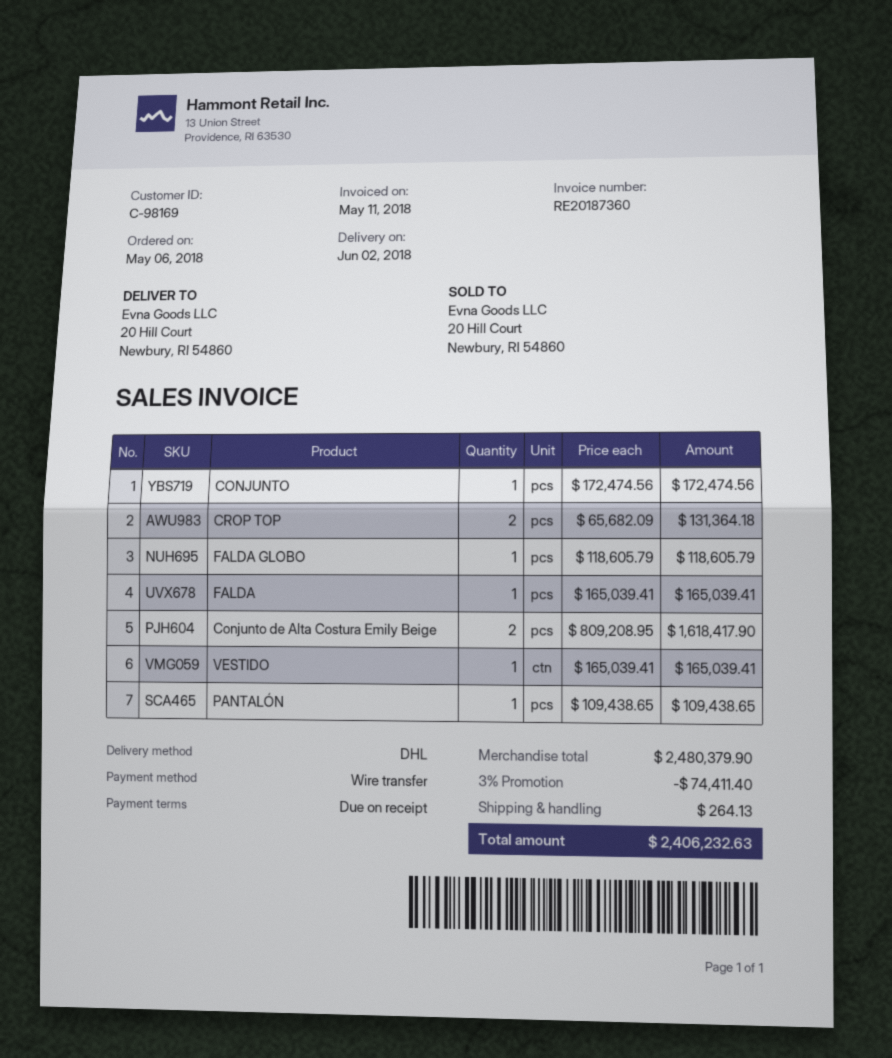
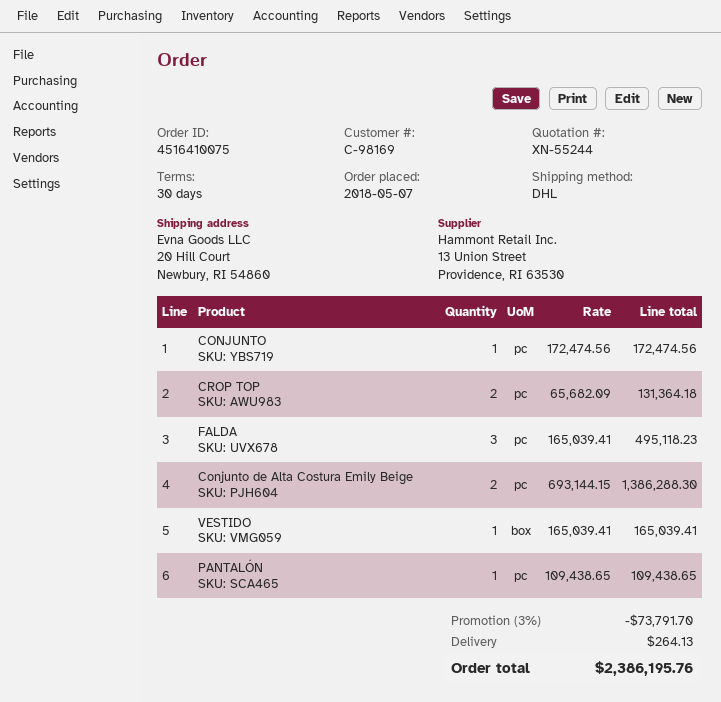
order date: 2018-05-06 -> 2018-05-07
payment terms: on receipt -> 30 days
FALDA GLOBO: 1 x 118605.79 = 118605.79 -> none
FALDA: 1 x 165039.41 = 165039.41 -> 3 x 165039.41 = 495118.23
Conjunto de Alta Costura Emily Beige: 2 x 809208.95 = 1618417.90 -> 2 x 693144.15 = 1386288.30
discount: 3% = 74411.40 -> 3% = 73791.70
total: 2406232.63 -> 2386195.76

